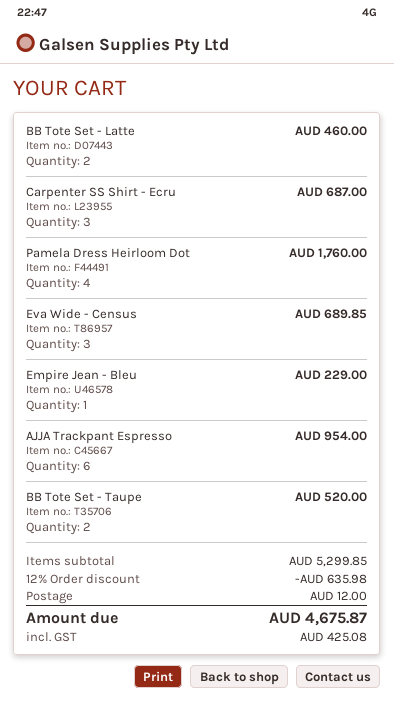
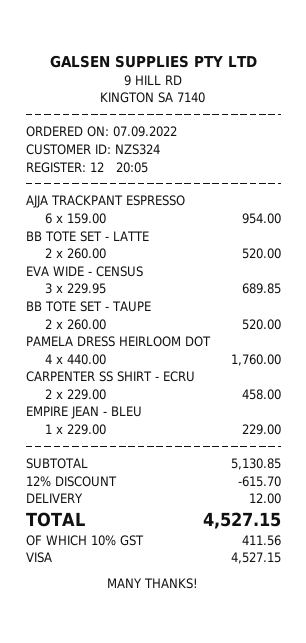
BB Tote Set - Latte: 2 for 460.00 -> 2 for 520.00
Carpenter SS Shirt - Ecru: 3 for 687.00 -> 2 for 458.00
subtotal: 5299.85 -> 5130.85
discount: 12% = 635.98 -> 12% = 615.70
tax: 425.08 -> 411.56
total: 4675.87 -> 4527.15

